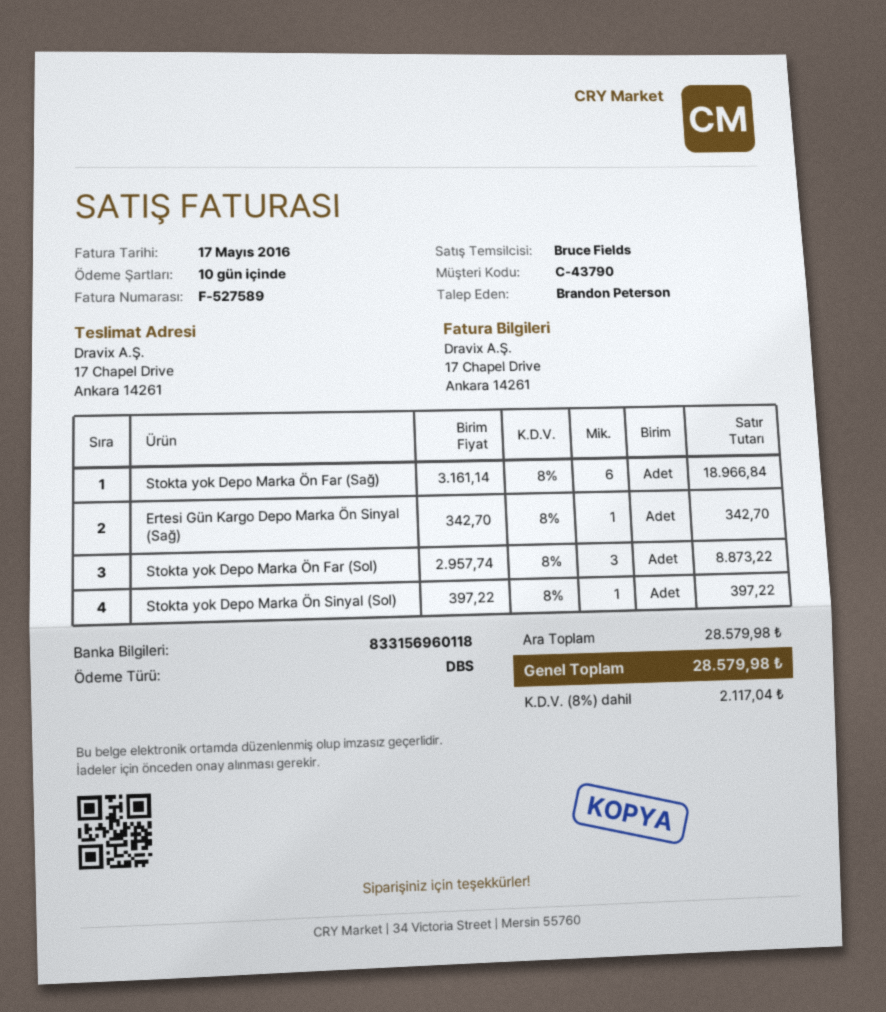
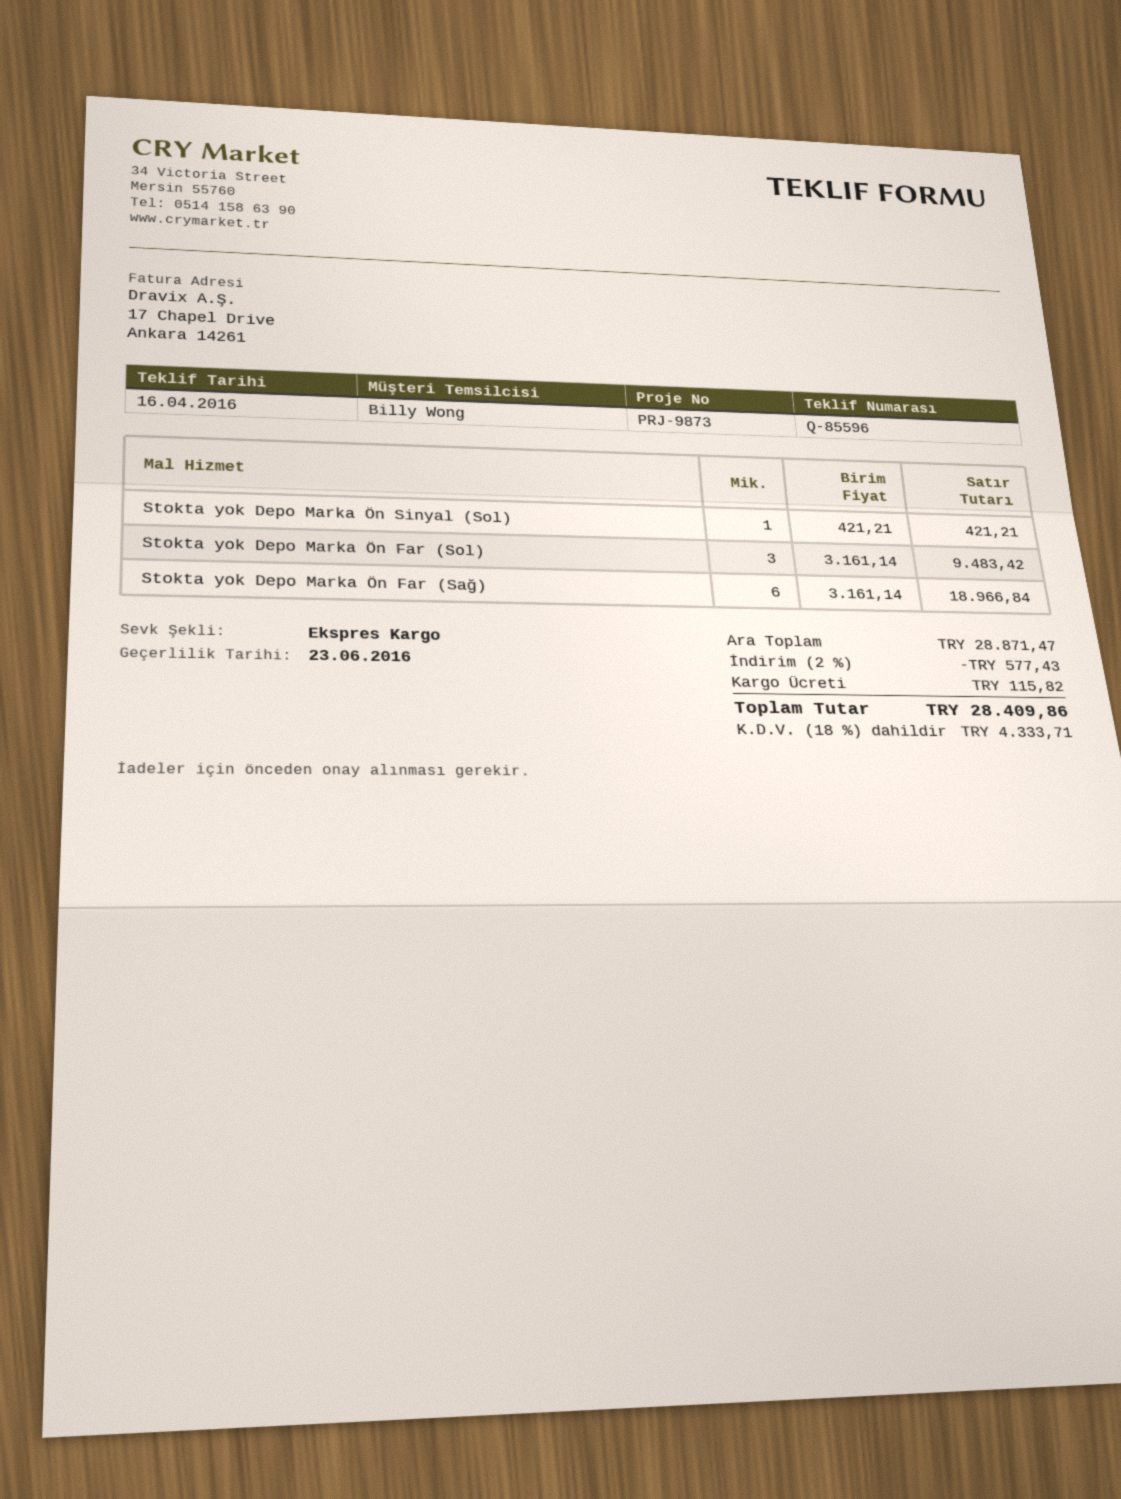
sales rep: Bruce Fields -> Billy Wong
Ertesi Gün Kargo Depo Marka Ön Sinyal (Sağ): 1 x 342.70 = 342.70 -> none
Stokta yok Depo Marka Ön Far (Sol): 3 x 2957.74 = 8873.22 -> 3 x 3161.14 = 9483.42
Stokta yok Depo Marka Ön Sinyal (Sol): 1 x 397.22 = 397.22 -> 1 x 421.21 = 421.21
subtotal: 28579.98 -> 28871.47
discount: none -> 2% = 577.43
shipping: none -> 115.82
tax: 8% = 2117.04 -> 18% = 4333.71
total: 28579.98 -> 28409.86

